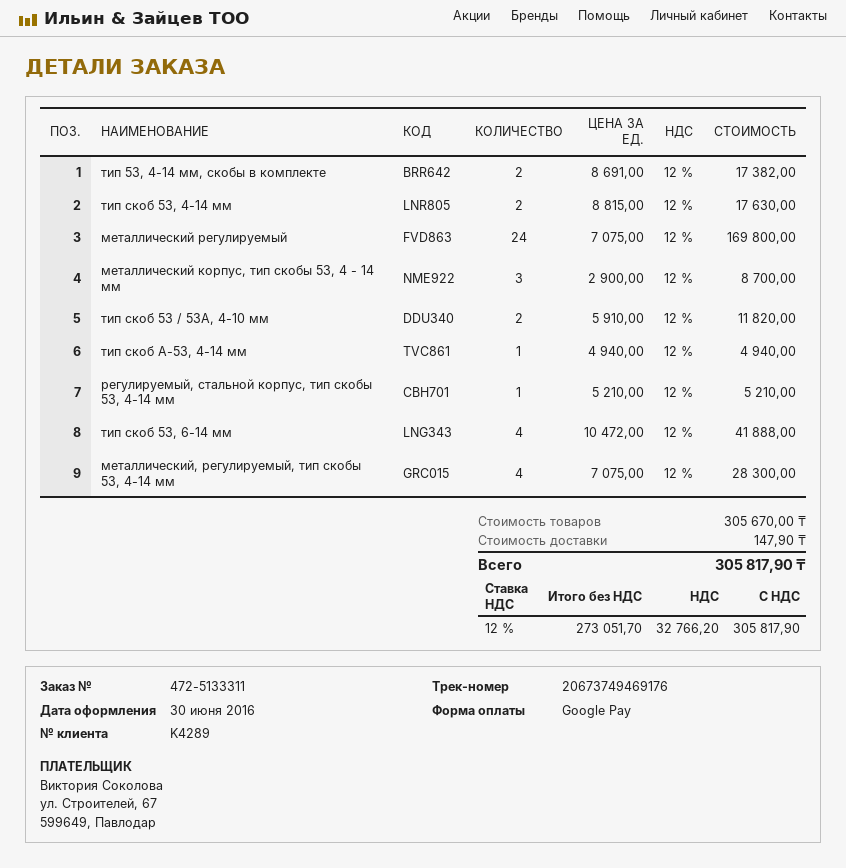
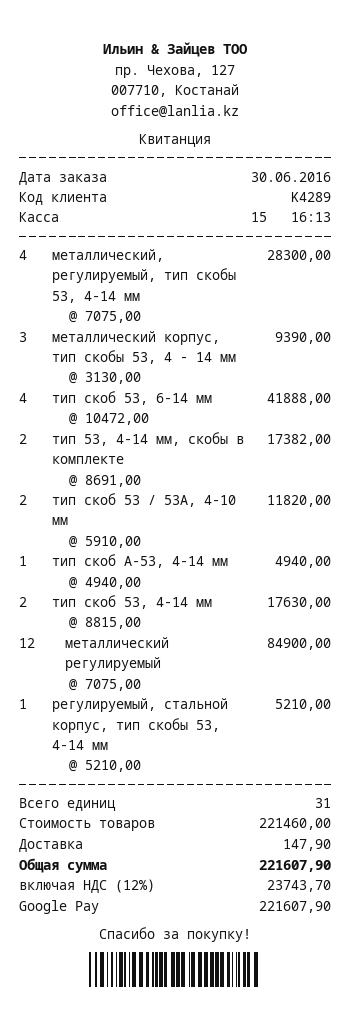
металлический регулируемый: 24 x 7075.00 = 169800.00 -> 12 x 7075.00 = 84900.00
металлический корпус, тип скобы 53, 4 - 14 мм: 3 x 2900.00 = 8700.00 -> 3 x 3130.00 = 9390.00
subtotal: 305670.00 -> 221460.00
tax: 12% = 32766.20 -> 12% = 23743.70
total: 305817.90 -> 221607.90

